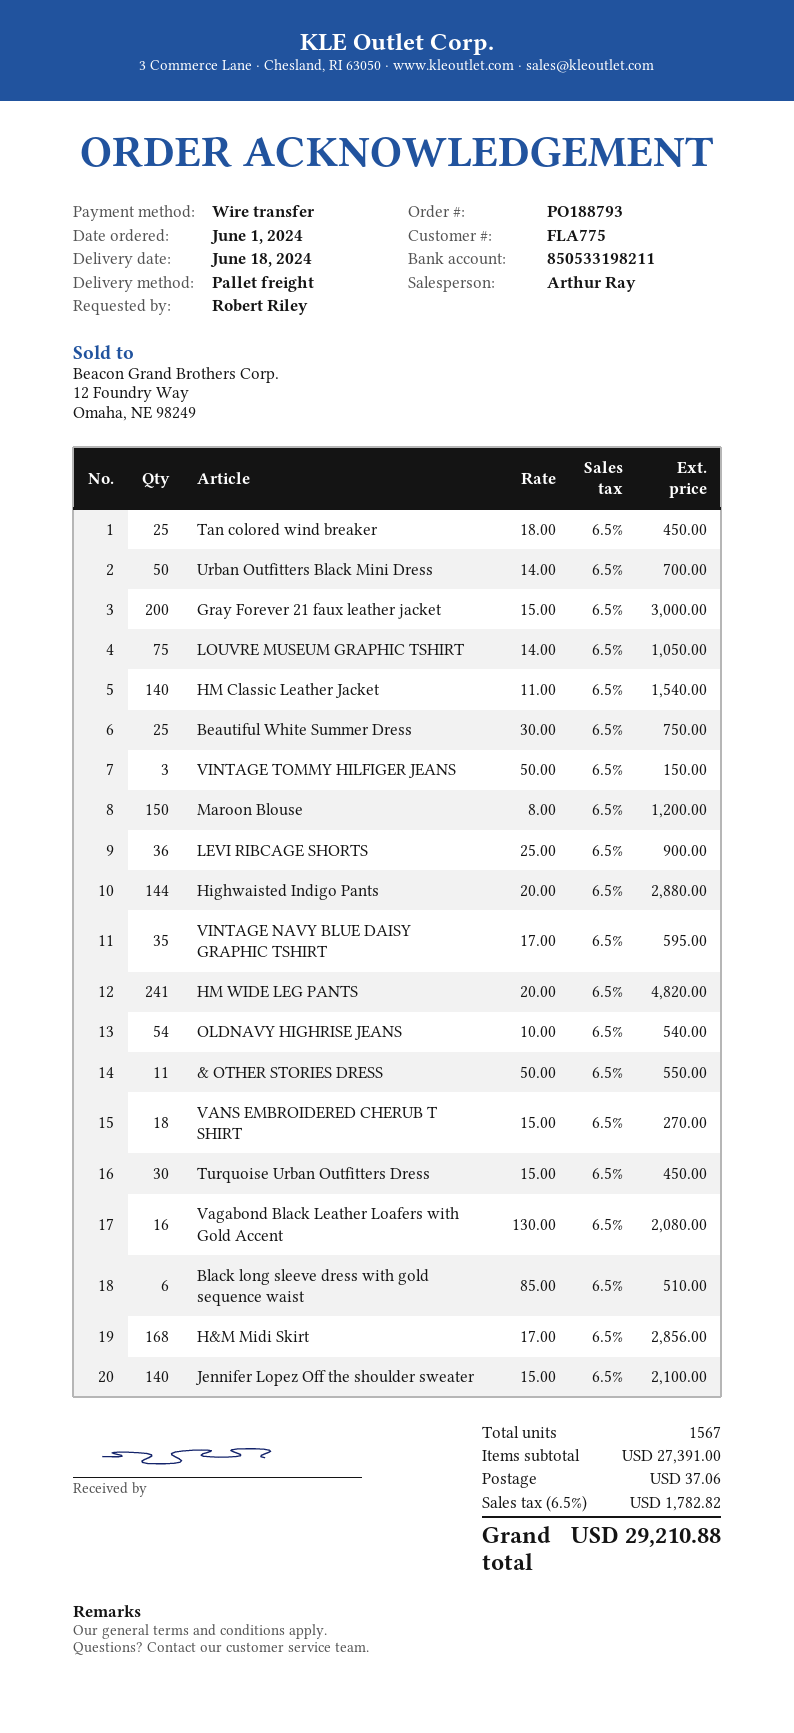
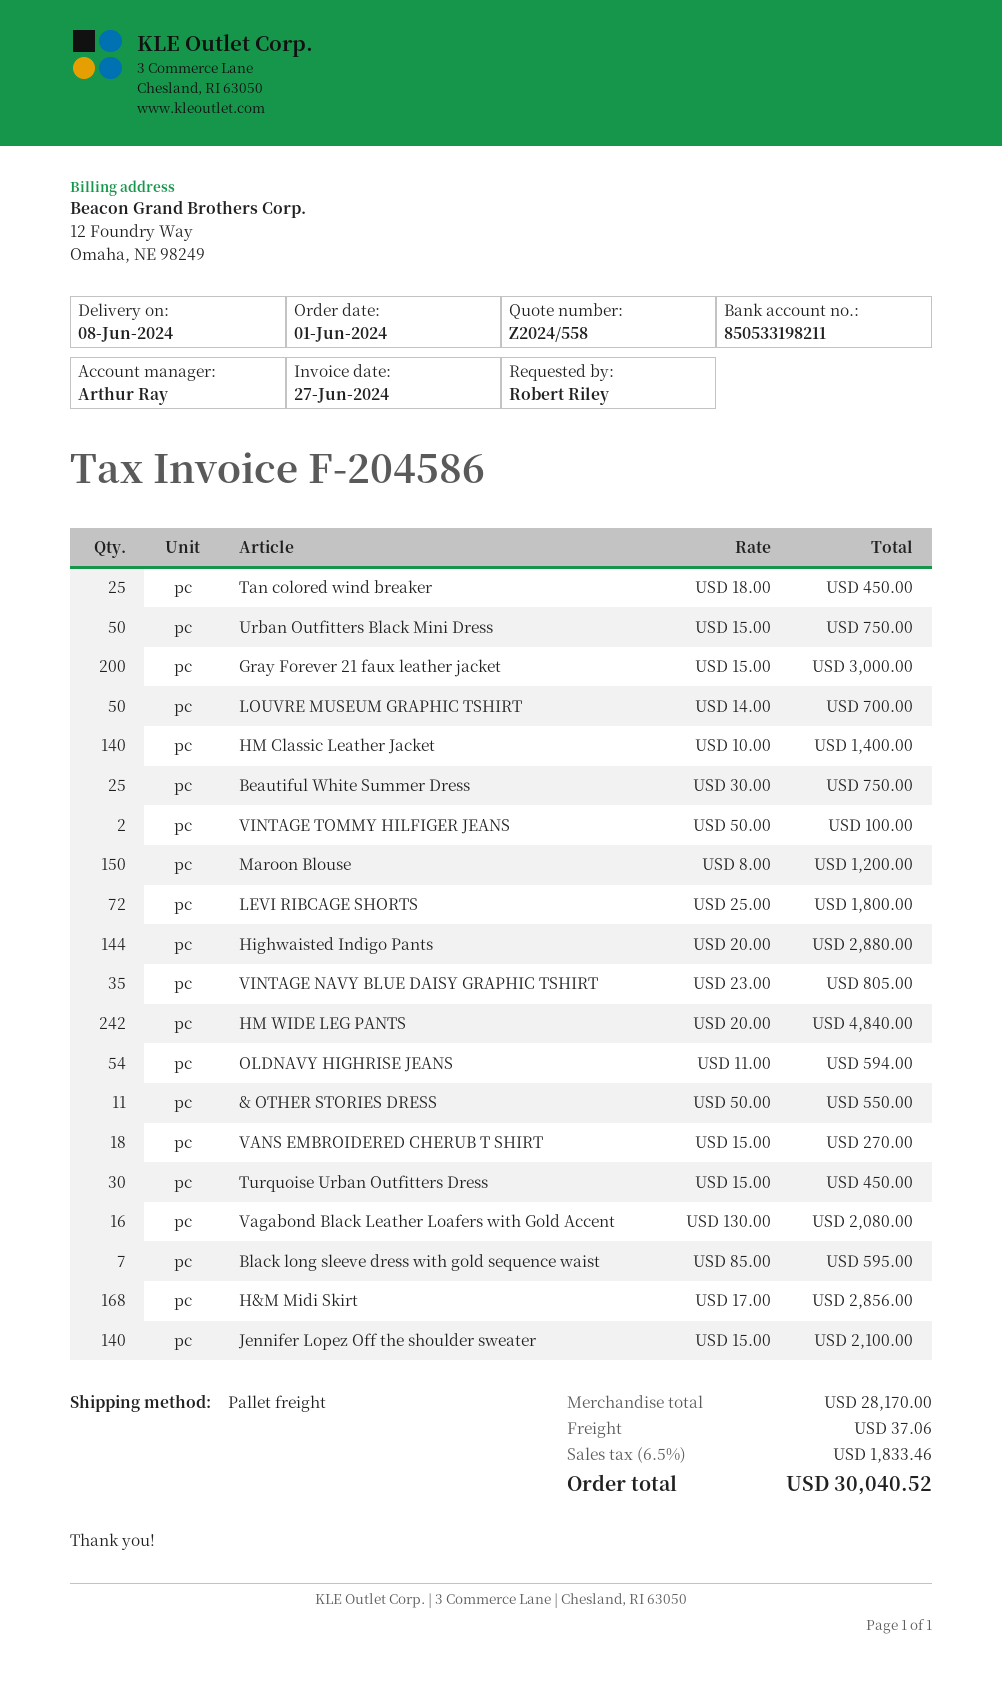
delivery date: 2024-06-18 -> 2024-06-08
Urban Outfitters Black Mini Dress: 50 x 14.00 = 700.00 -> 50 x 15.00 = 750.00
LOUVRE MUSEUM GRAPHIC TSHIRT: 75 x 14.00 = 1050.00 -> 50 x 14.00 = 700.00
HM Classic Leather Jacket: 140 x 11.00 = 1540.00 -> 140 x 10.00 = 1400.00
VINTAGE TOMMY HILFIGER JEANS: 3 x 50.00 = 150.00 -> 2 x 50.00 = 100.00
LEVI RIBCAGE SHORTS: 36 x 25.00 = 900.00 -> 72 x 25.00 = 1800.00
VINTAGE NAVY BLUE DAISY GRAPHIC TSHIRT: 35 x 17.00 = 595.00 -> 35 x 23.00 = 805.00
HM WIDE LEG PANTS: 241 x 20.00 = 4820.00 -> 242 x 20.00 = 4840.00
OLDNAVY HIGHRISE JEANS: 54 x 10.00 = 540.00 -> 54 x 11.00 = 594.00
Black long sleeve dress with gold sequence waist: 6 x 85.00 = 510.00 -> 7 x 85.00 = 595.00
subtotal: 27391.00 -> 28170.00
tax: 6.5% = 1782.82 -> 6.5% = 1833.46
total: 29210.88 -> 30040.52

